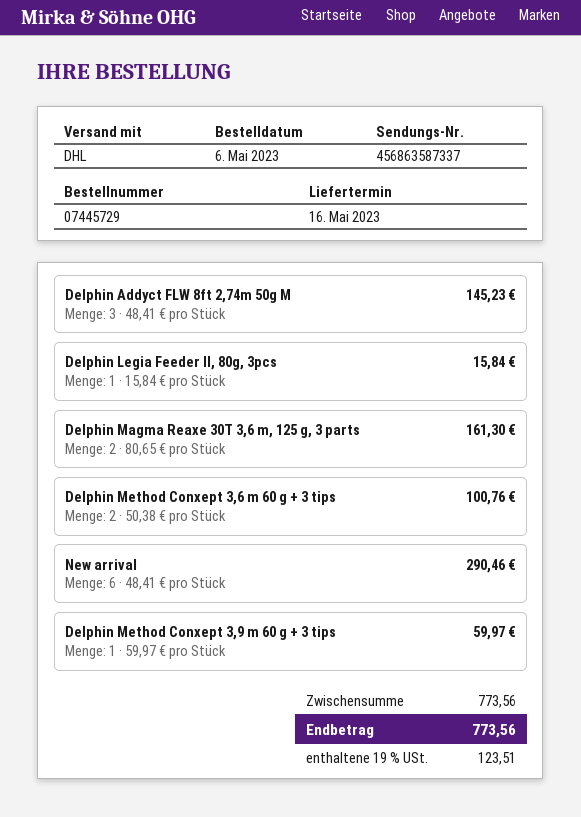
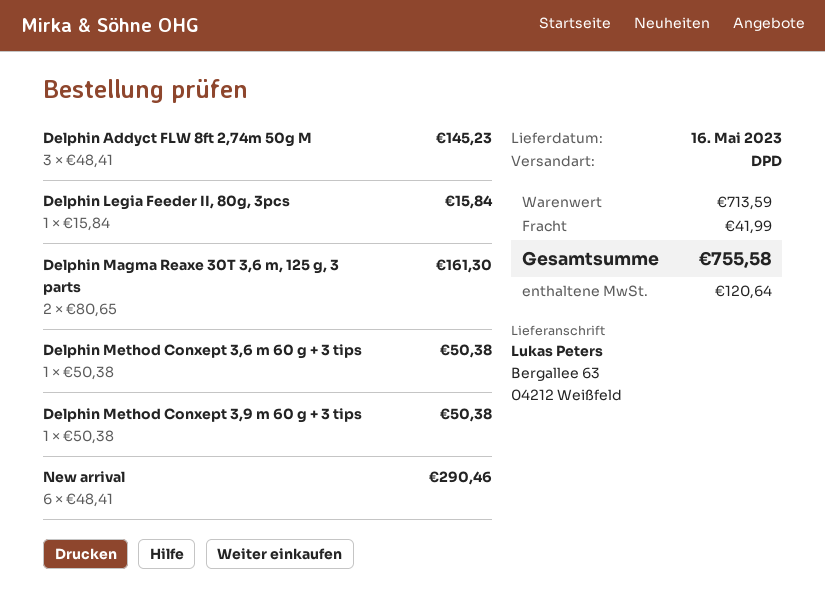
shipping method: DHL -> DPD
Delphin Method Conxept 3,6 m 60 g + 3 tips: 2 x 50.38 = 100.76 -> 1 x 50.38 = 50.38
Delphin Method Conxept 3,9 m 60 g + 3 tips: 1 x 59.97 = 59.97 -> 1 x 50.38 = 50.38
subtotal: 773.56 -> 713.59
shipping: none -> 41.99
tax: 123.51 -> 120.64
total: 773.56 -> 755.58

